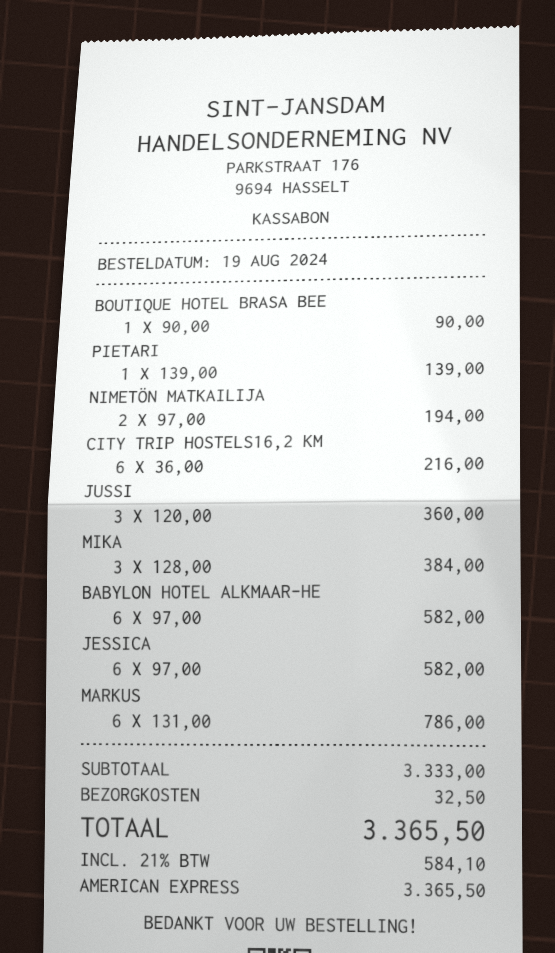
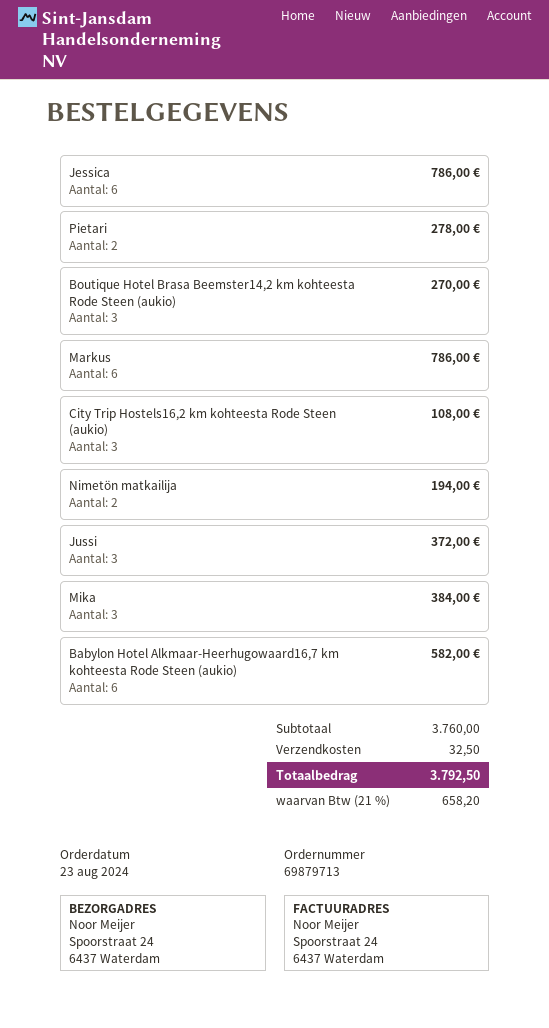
order date: 2024-08-19 -> 2024-08-23
BOUTIQUE HOTEL BRASA BEE: 1 for 90.00 -> 3 for 270.00
PIETARI: 1 for 139.00 -> 2 for 278.00
CITY TRIP HOSTELS16,2 KM: 6 for 216.00 -> 3 for 108.00
JUSSI: 3 for 360.00 -> 3 for 372.00
JESSICA: 6 for 582.00 -> 6 for 786.00
subtotal: 3333.00 -> 3760.00
tax: 21% = 584.10 -> 21% = 658.20
total: 3365.50 -> 3792.50

